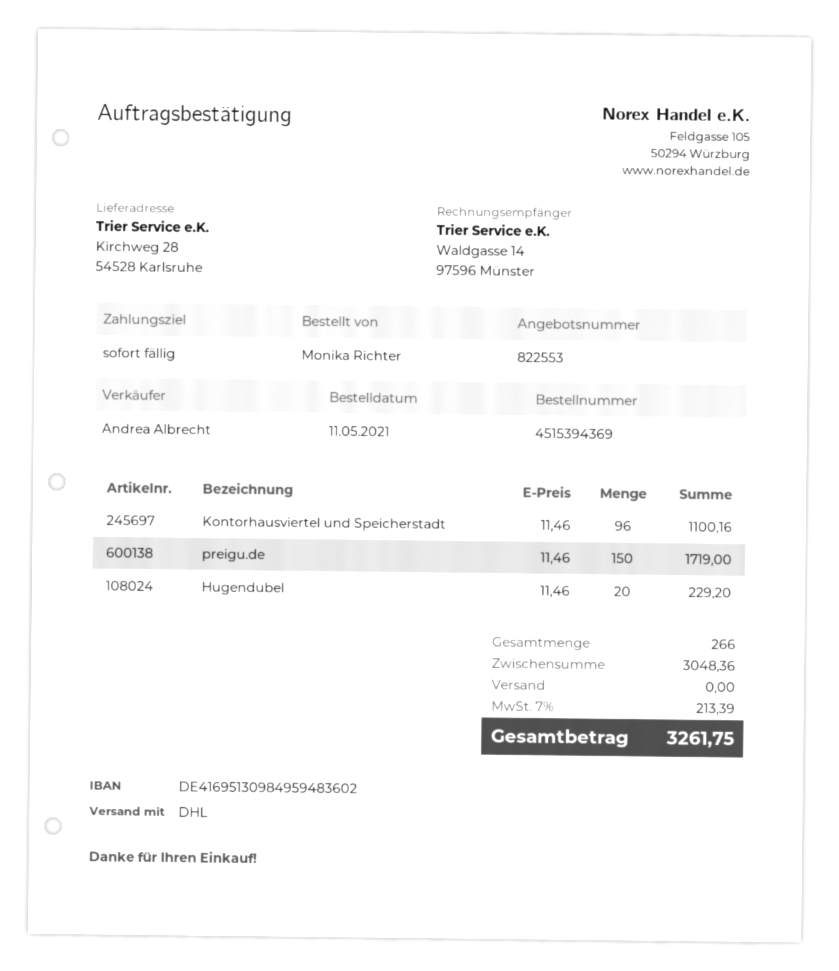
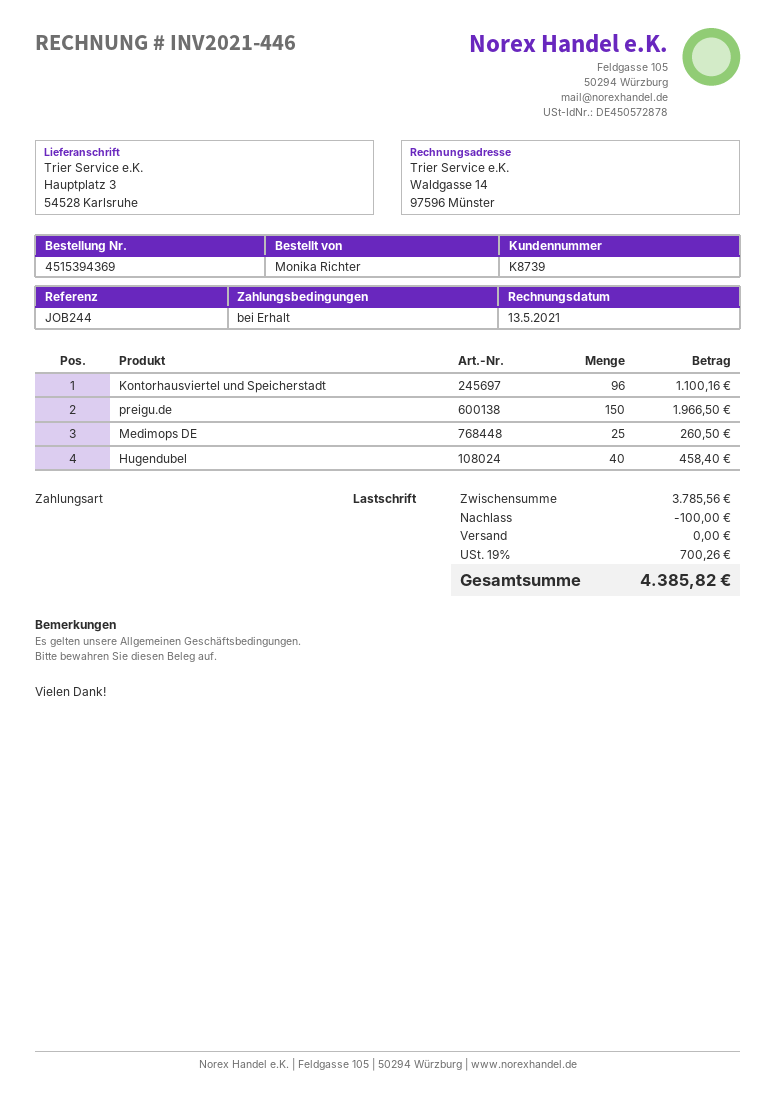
ship to: Kirchweg 28, 54528 Karlsruhe -> Hauptplatz 3, 54528 Karlsruhe
preigu.de: 150 for 1719.00 -> 150 for 1966.50
Hugendubel: 20 for 229.20 -> 40 for 458.40
Medimops DE: none -> 25 for 260.50
subtotal: 3048.36 -> 3785.56
discount: none -> 100.00
tax: 7% = 213.39 -> 19% = 700.26
total: 3261.75 -> 4385.82

